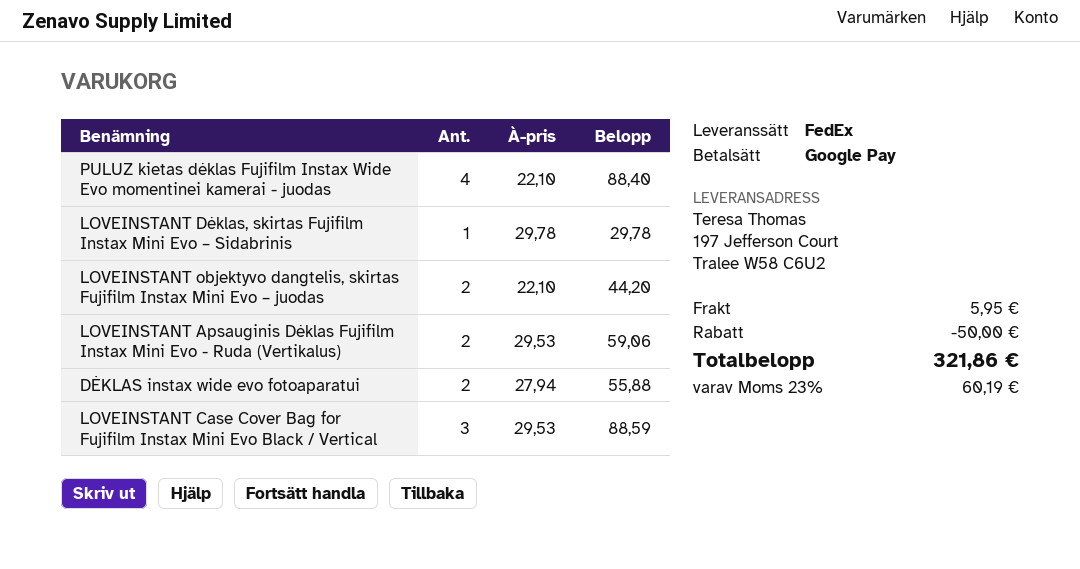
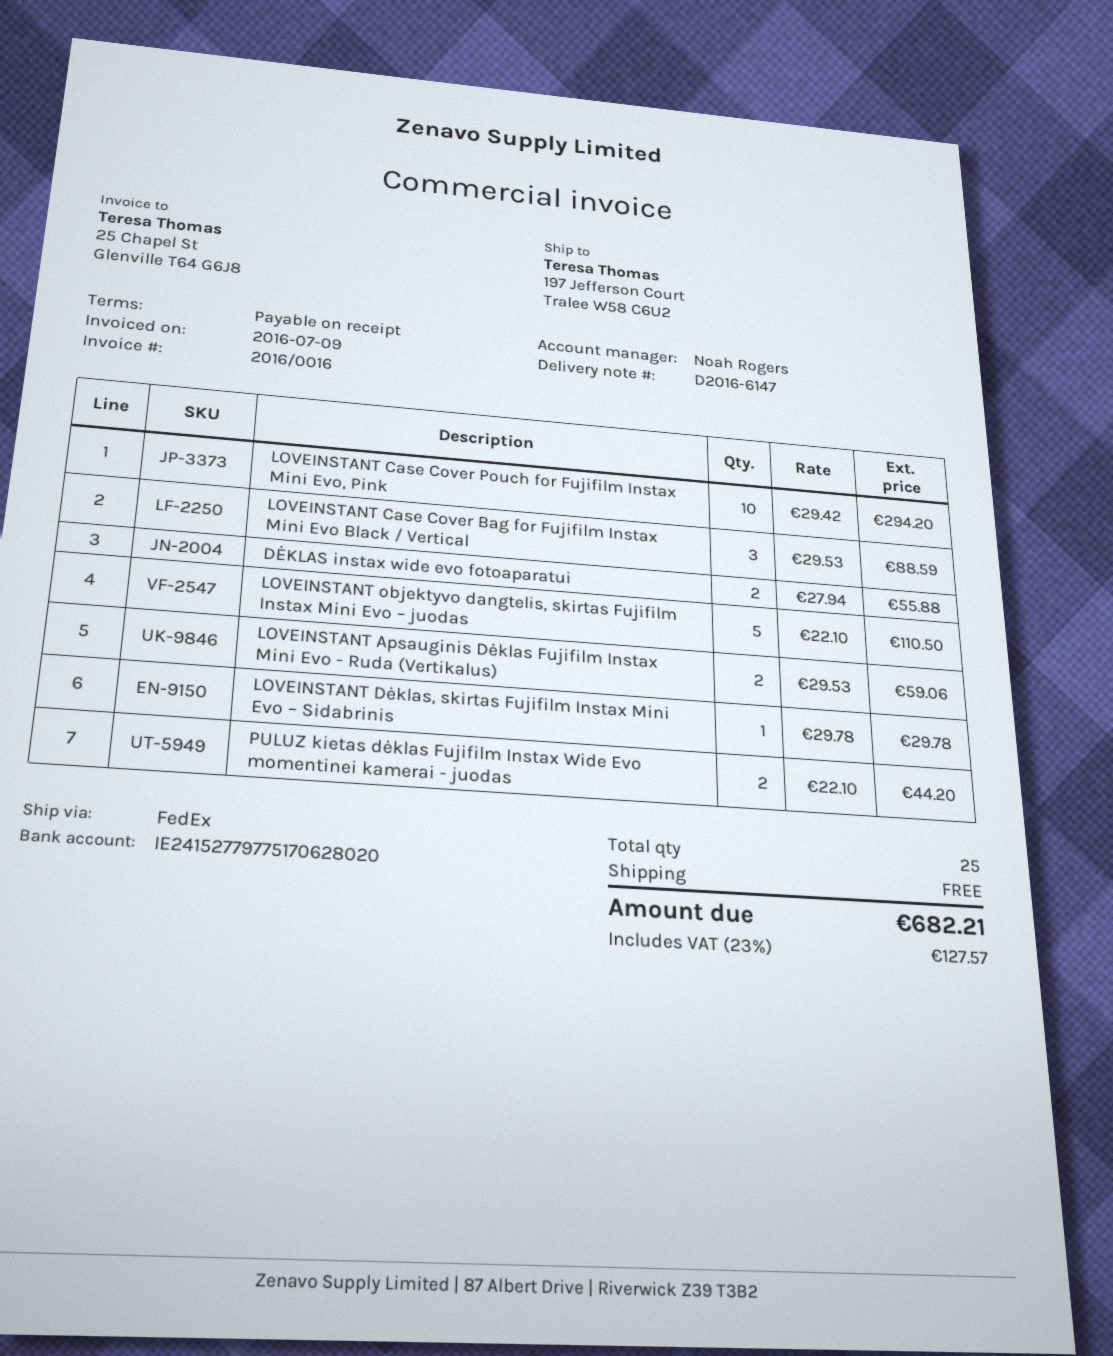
PULUZ kietas dėklas Fujifilm Instax Wide Evo momentinei kamerai - juodas: 4 x 22.10 = 88.40 -> 2 x 22.10 = 44.20
LOVEINSTANT objektyvo dangtelis, skirtas Fujifilm Instax Mini Evo – juodas: 2 x 22.10 = 44.20 -> 5 x 22.10 = 110.50
LOVEINSTANT Case Cover Pouch for Fujifilm Instax Mini Evo, Pink: none -> 10 x 29.42 = 294.20
discount: 50.00 -> none
shipping: 5.95 -> 0.00
tax: 23% = 60.19 -> 23% = 127.57
total: 321.86 -> 682.21

